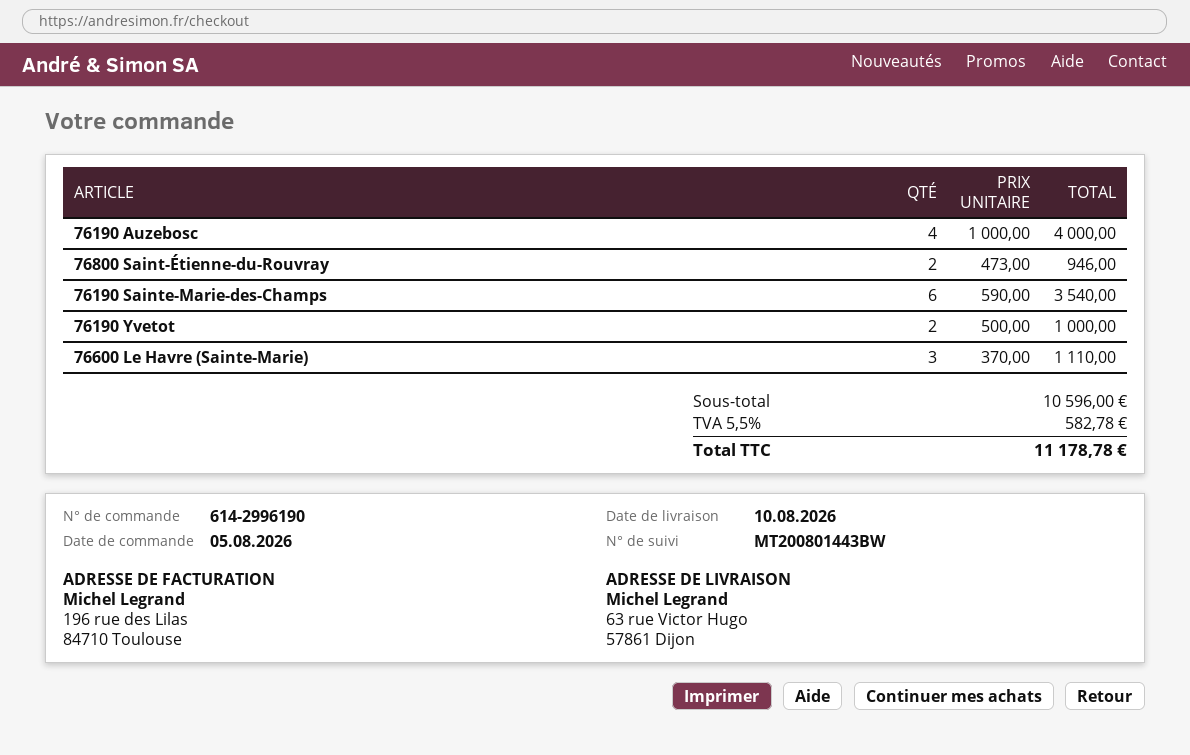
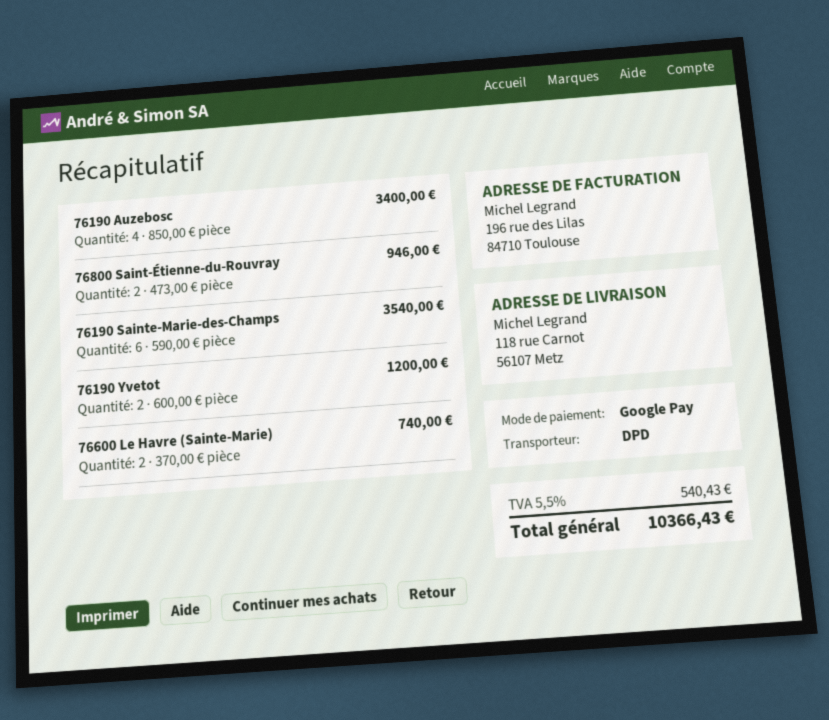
ship to: 63 rue Victor Hugo, 57861 Dijon -> 118 rue Carnot, 56107 Metz
76190 Auzebosc: 4 x 1000.00 = 4000.00 -> 4 x 850.00 = 3400.00
76190 Yvetot: 2 x 500.00 = 1000.00 -> 2 x 600.00 = 1200.00
76600 Le Havre (Sainte-Marie): 3 x 370.00 = 1110.00 -> 2 x 370.00 = 740.00
tax: 5.5% = 582.78 -> 5.5% = 540.43
total: 11178.78 -> 10366.43

